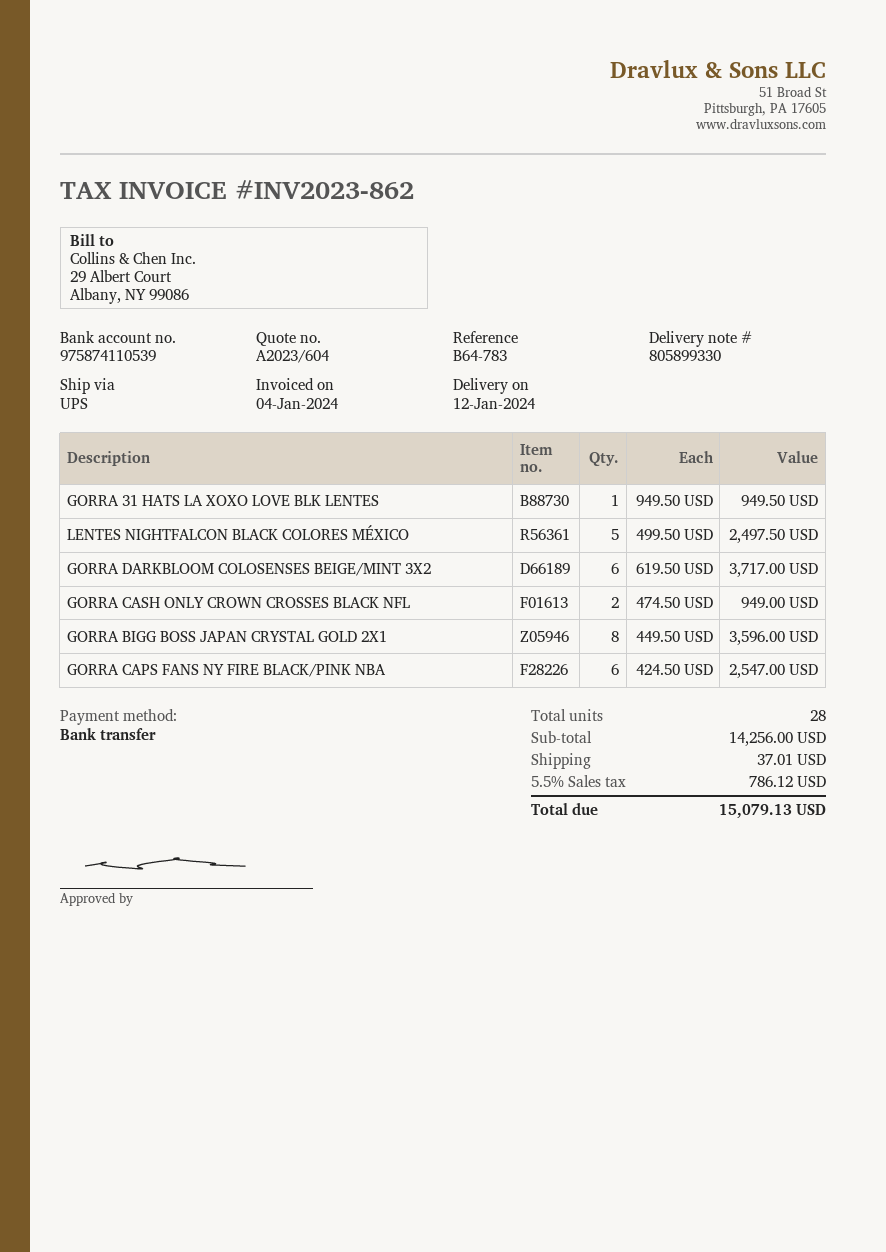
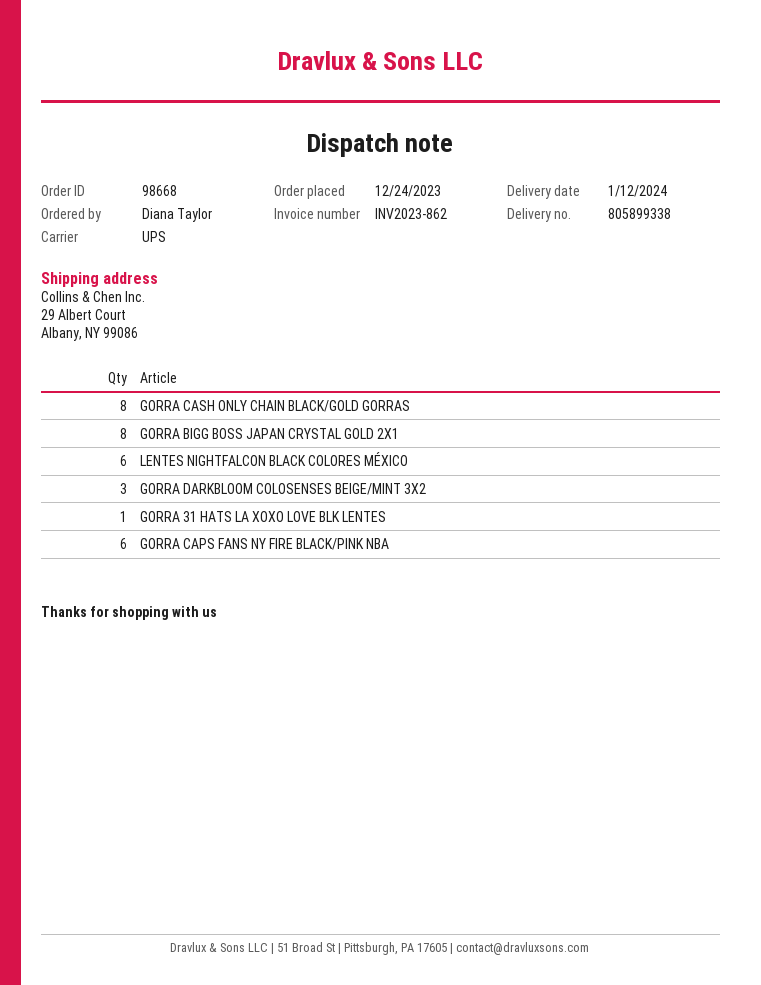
delivery note number: 805899330 -> 805899338
LENTES NIGHTFALCON BLACK COLORES MÉXICO: 5 -> 6
GORRA DARKBLOOM COLOSENSES BEIGE/MINT 3X2: 6 -> 3
GORRA CASH ONLY CROWN CROSSES BLACK NFL: 2 -> none
GORRA CASH ONLY CHAIN BLACK/GOLD GORRAS: none -> 8

